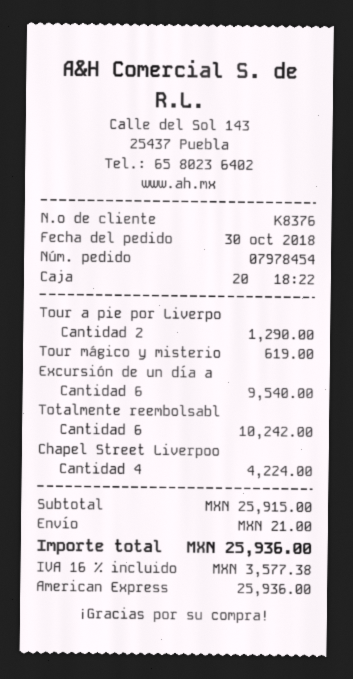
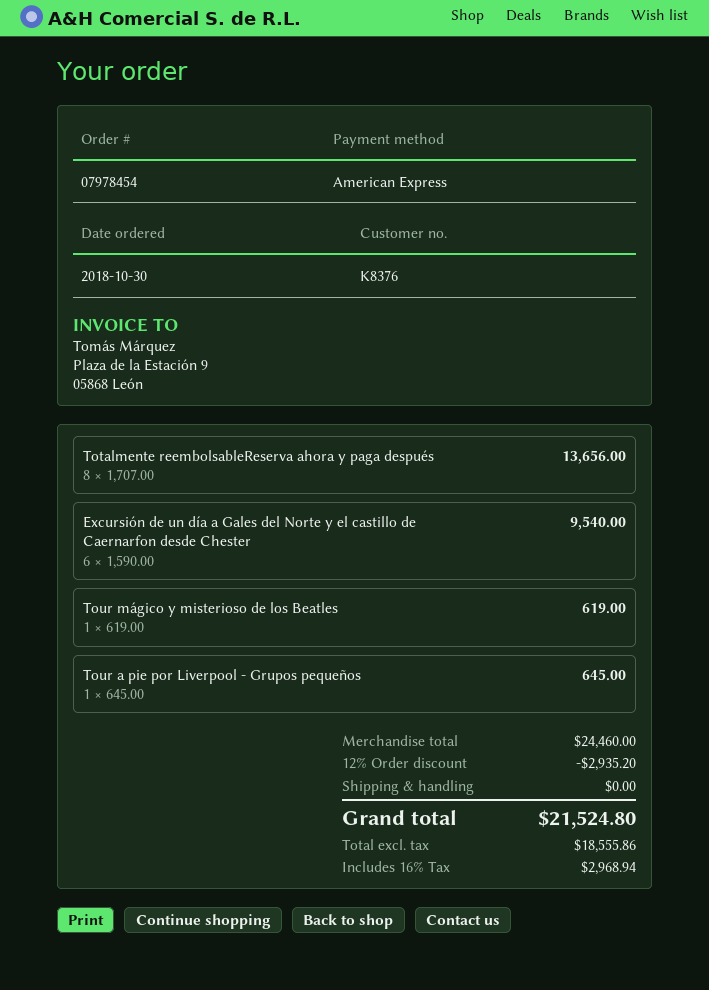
Tour a pie por Liverpo: 2 for 1290.00 -> 1 for 645.00
Totalmente reembolsabl: 6 for 10242.00 -> 8 for 13656.00
Chapel Street Liverpoo: 4 for 4224.00 -> none
subtotal: 25915.00 -> 24460.00
discount: none -> 12% = 2935.20
shipping: 21.00 -> 0.00
tax: 16% = 3577.38 -> 16% = 2968.94
total: 25936.00 -> 21524.80

